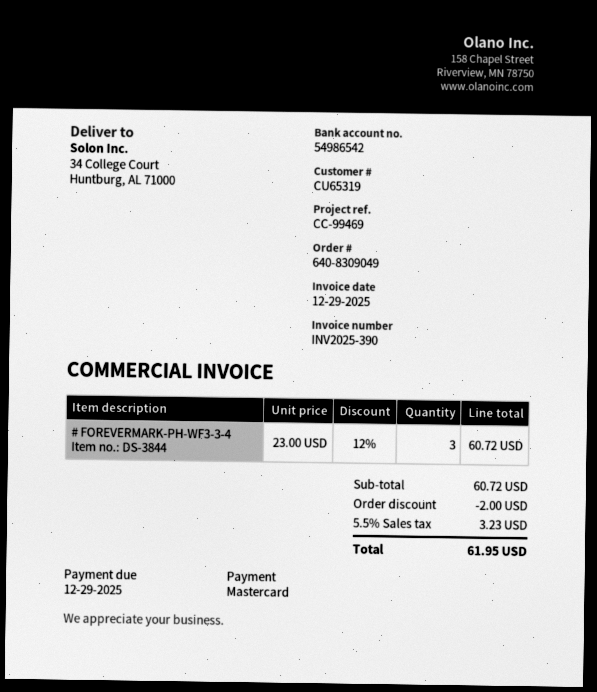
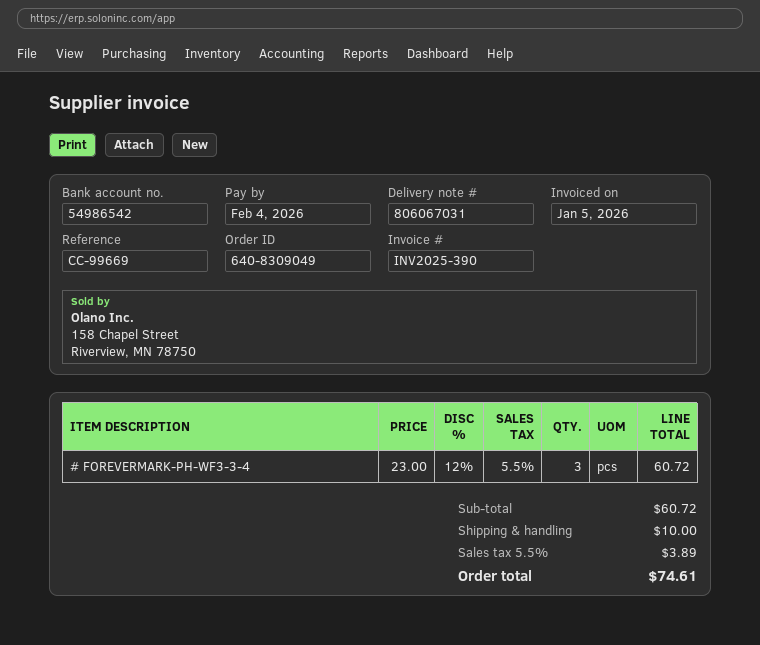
invoice date: 2025-12-29 -> 2026-01-05
due date: 2025-12-29 -> 2026-02-04
reference: CC-99469 -> CC-99669
discount: 2.00 -> none
shipping: none -> 10.00
tax: 5.5% = 3.23 -> 5.5% = 3.89
total: 61.95 -> 74.61

